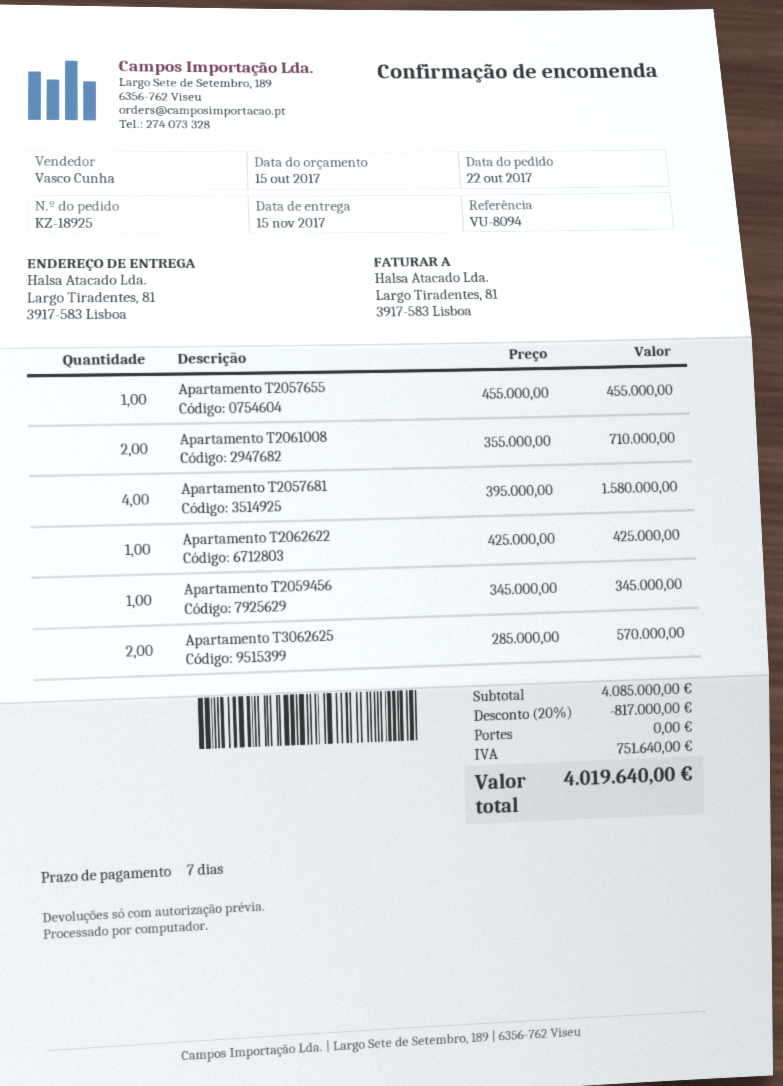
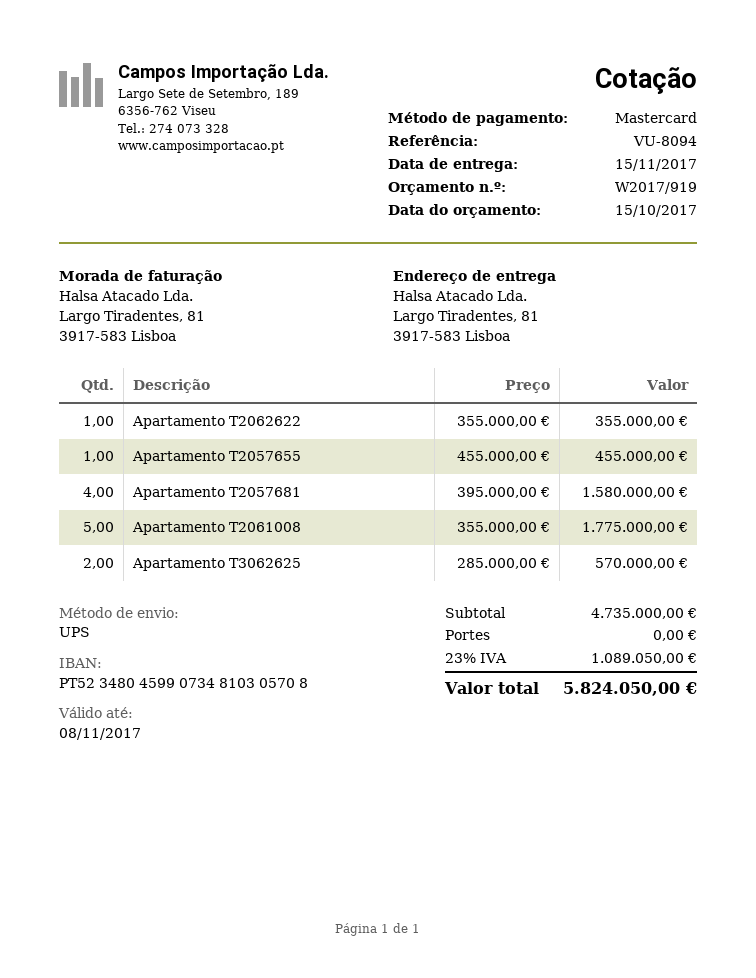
Apartamento T2061008: 2 x 355000.00 = 710000.00 -> 5 x 355000.00 = 1775000.00
Apartamento T2062622: 1 x 425000.00 = 425000.00 -> 1 x 355000.00 = 355000.00
Apartamento T2059456: 1 x 345000.00 = 345000.00 -> none
subtotal: 4085000.00 -> 4735000.00
discount: 20% = 817000.00 -> none
tax: 751640.00 -> 1089050.00
total: 4019640.00 -> 5824050.00

